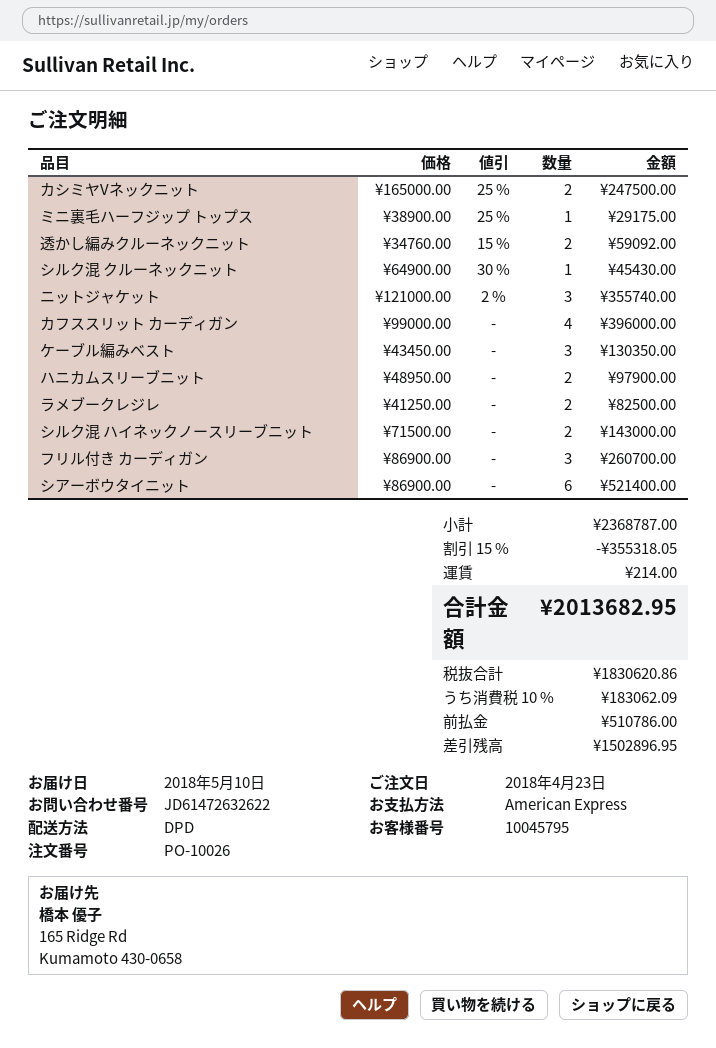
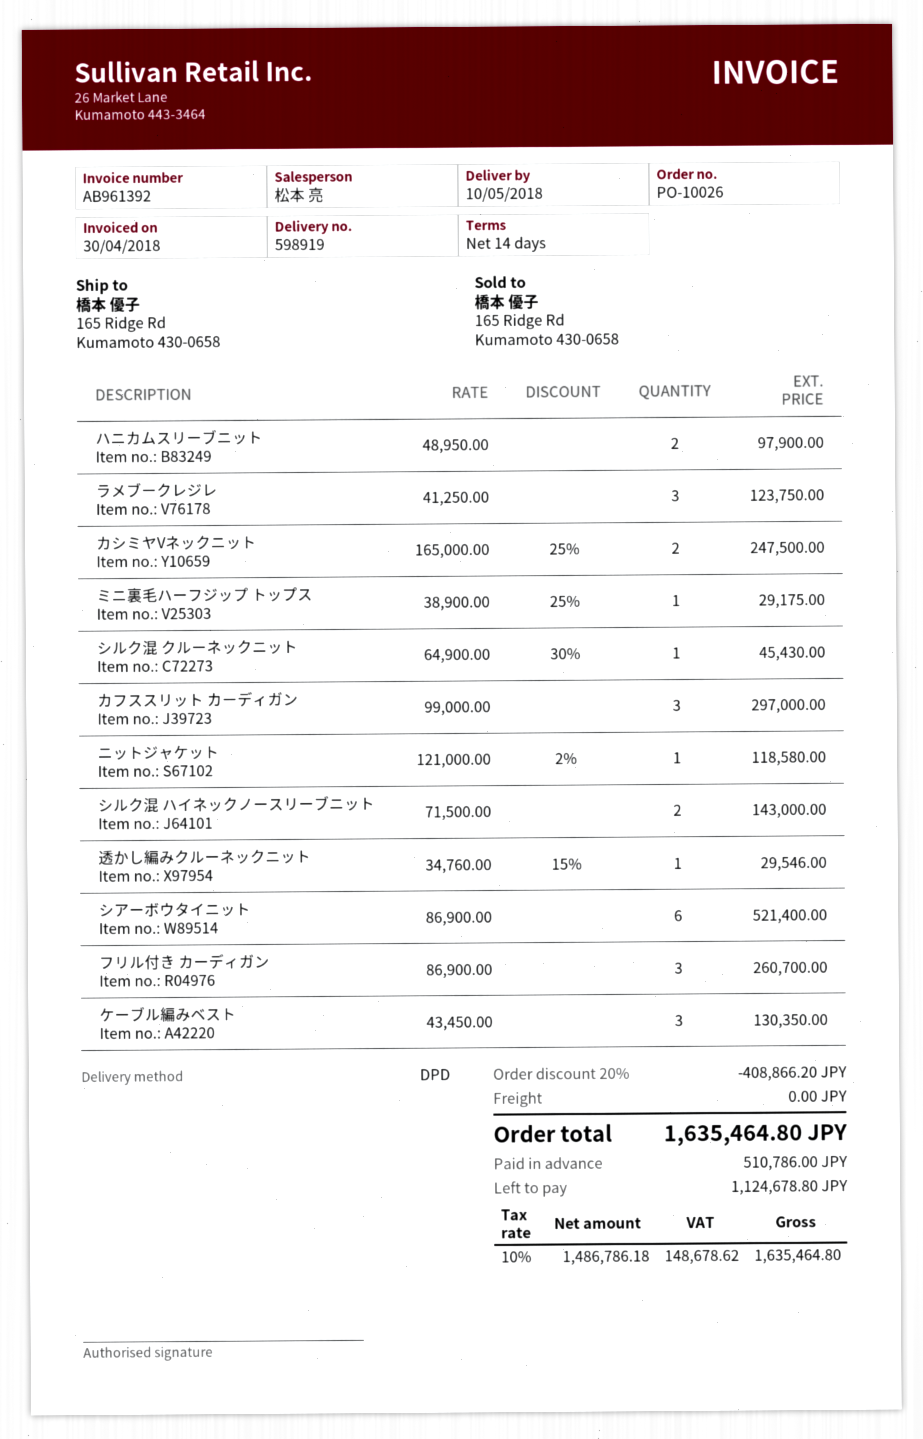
透かし編みクルーネックニット: 2 x 34760.00 - 15% = 59092.00 -> 1 x 34760.00 - 15% = 29546.00
ニットジャケット: 3 x 121000.00 - 2% = 355740.00 -> 1 x 121000.00 - 2% = 118580.00
カフススリット カーディガン: 4 x 99000.00 = 396000.00 -> 3 x 99000.00 = 297000.00
ラメブークレジレ: 2 x 41250.00 = 82500.00 -> 3 x 41250.00 = 123750.00
discount: 15% = 355318.05 -> 20% = 408866.20
shipping: 214.00 -> 0.00
net: 1830620.86 -> 1486786.18
tax: 10% = 183062.09 -> 10% = 148678.62
total: 2013682.95 -> 1635464.80
balance: 1502896.95 -> 1124678.80

